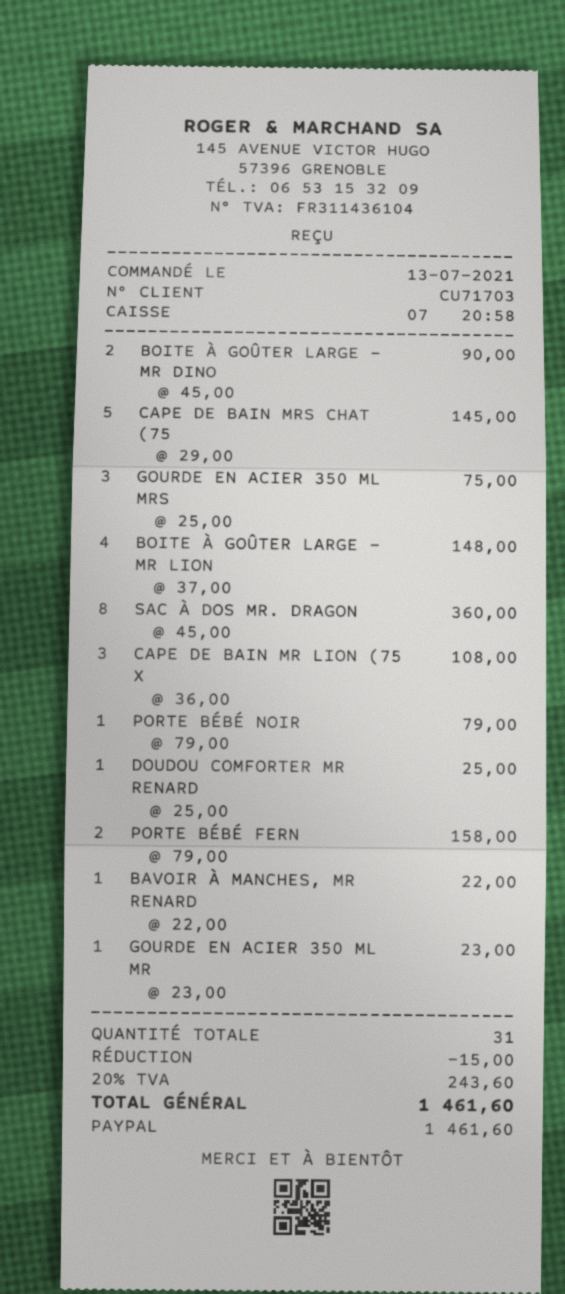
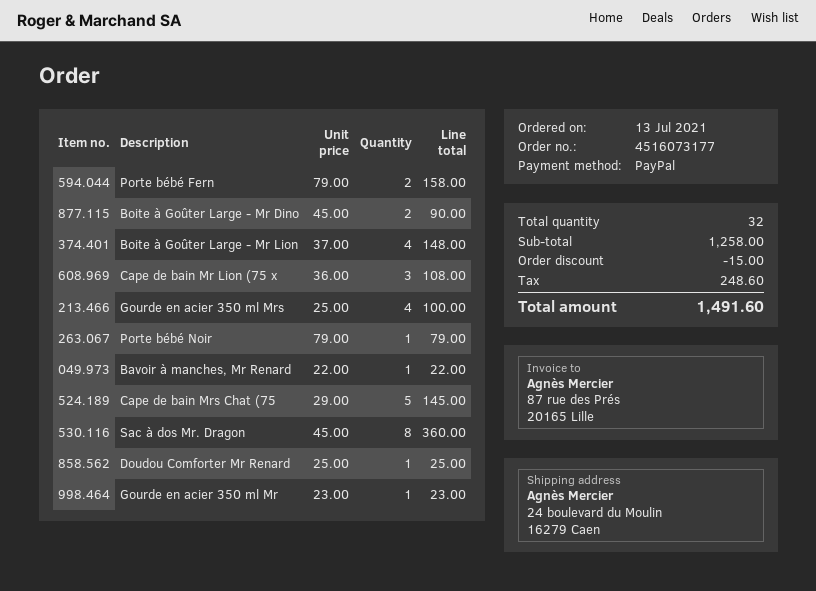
GOURDE EN ACIER 350 ML MRS: 3 x 25.00 = 75.00 -> 4 x 25.00 = 100.00
total quantity: 31 -> 32
tax: 243.60 -> 248.60
total: 1461.60 -> 1491.60

